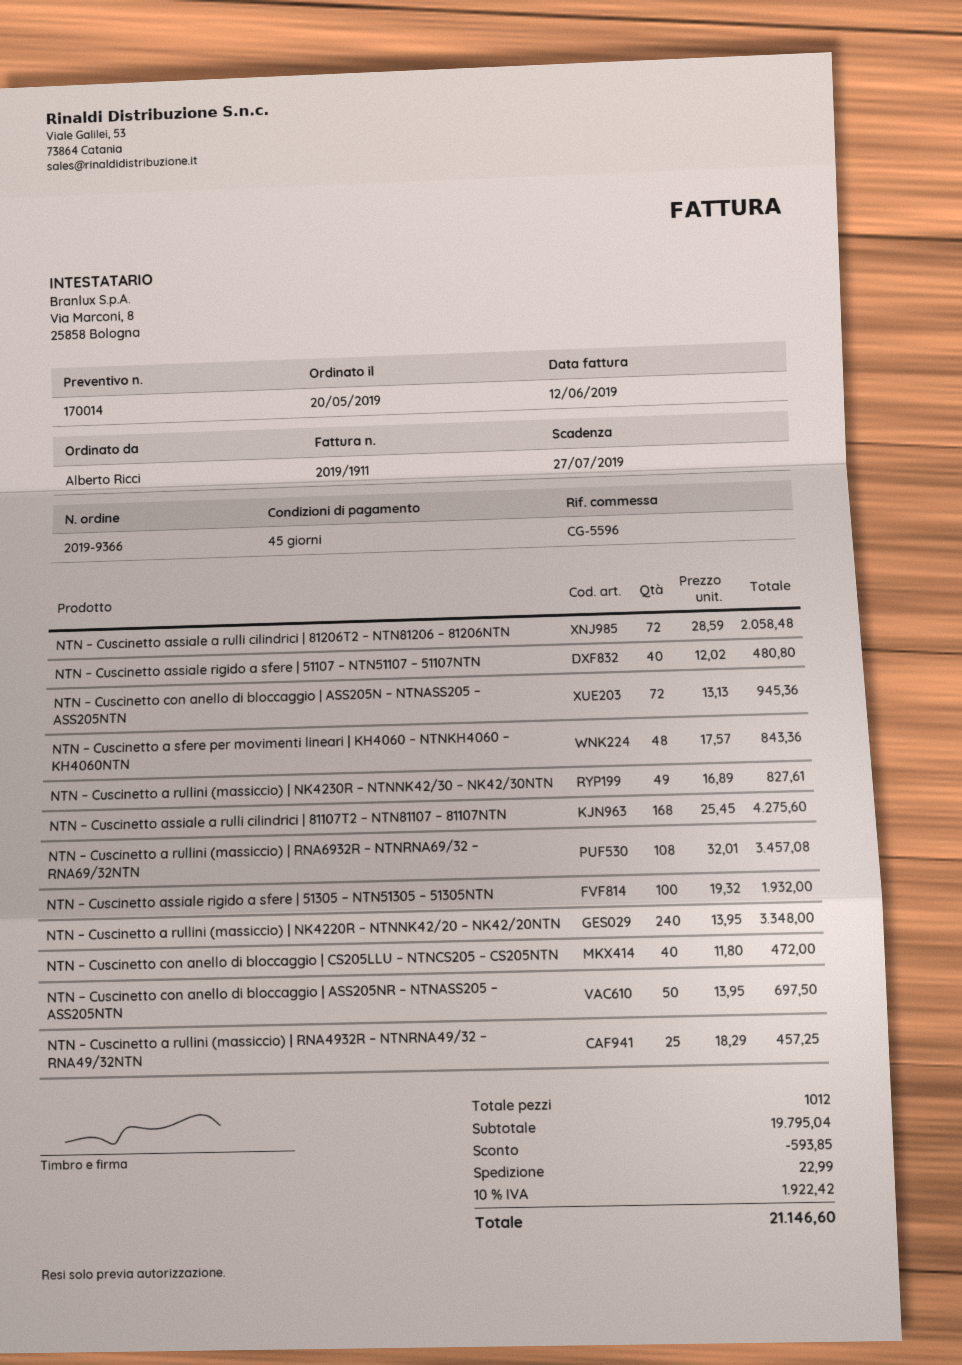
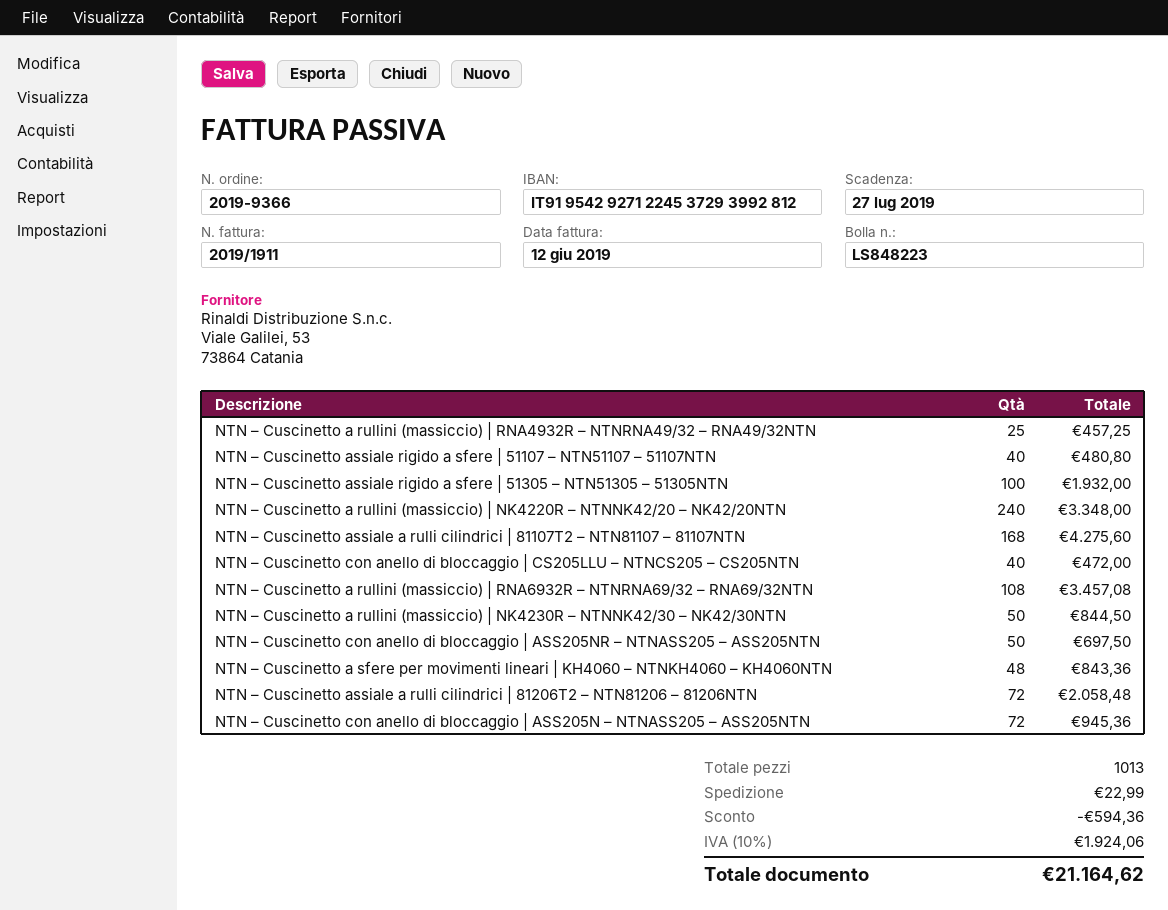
NTN – Cuscinetto a rullini (massiccio) | NK4230R – NTNNK42/30 – NK42/30NTN: 49 for 827.61 -> 50 for 844.50
total quantity: 1012 -> 1013
discount: 593.85 -> 594.36
tax: 10% = 1922.42 -> 10% = 1924.06
total: 21146.60 -> 21164.62

